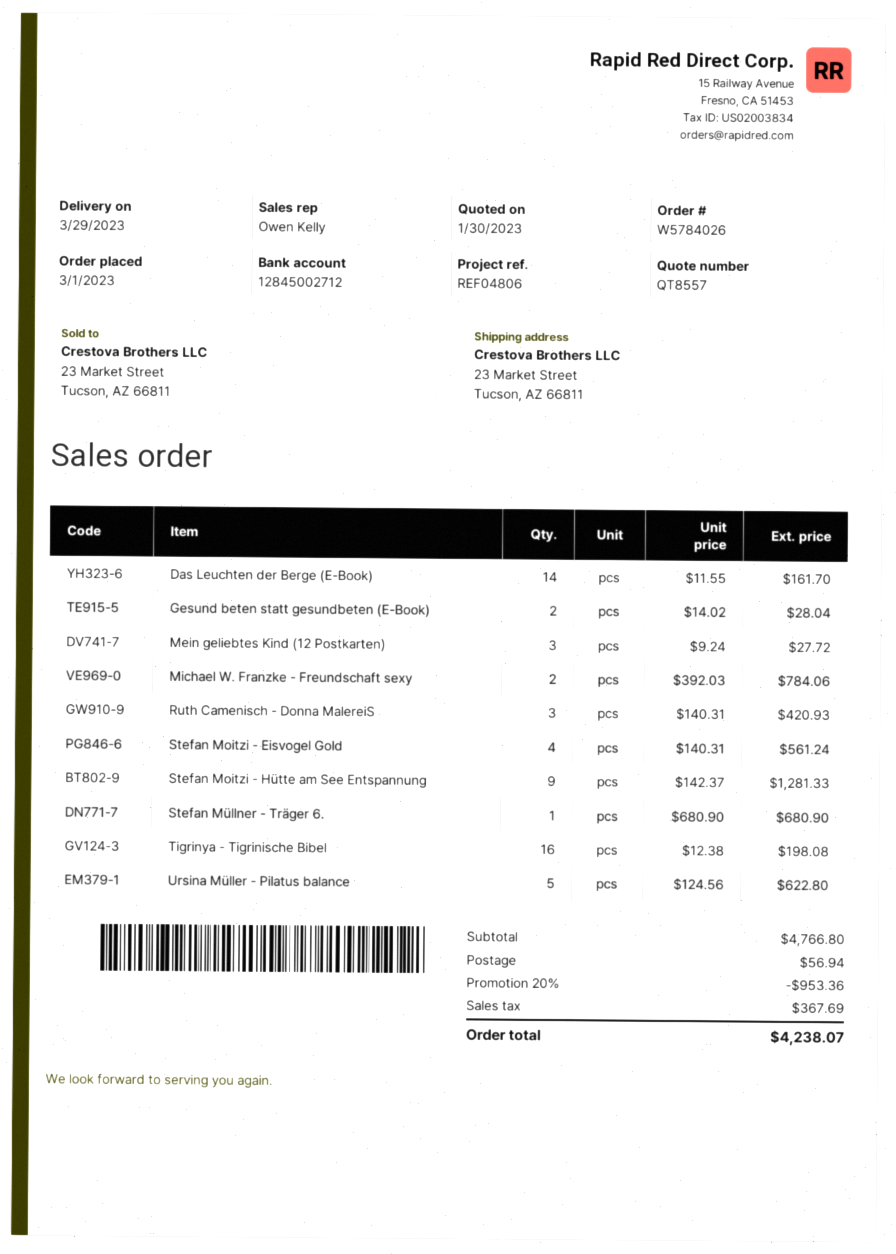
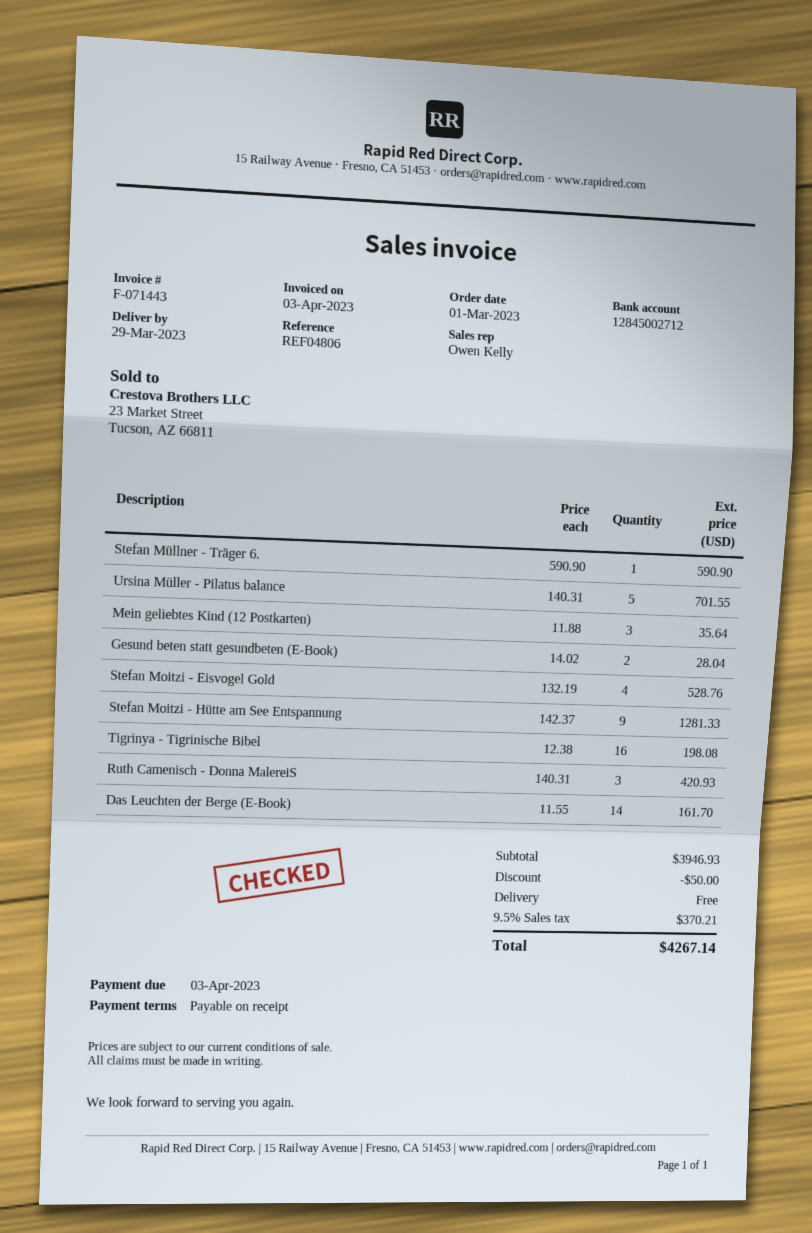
Mein geliebtes Kind (12 Postkarten): 3 x 9.24 = 27.72 -> 3 x 11.88 = 35.64
Michael W. Franzke - Freundschaft sexy: 2 x 392.03 = 784.06 -> none
Stefan Moitzi - Eisvogel Gold: 4 x 140.31 = 561.24 -> 4 x 132.19 = 528.76
Stefan Müllner - Träger 6.: 1 x 680.90 = 680.90 -> 1 x 590.90 = 590.90
Ursina Müller - Pilatus balance: 5 x 124.56 = 622.80 -> 5 x 140.31 = 701.55
subtotal: 4766.80 -> 3946.93
discount: 953.36 -> 50.00
shipping: 56.94 -> 0.00
tax: 367.69 -> 370.21
total: 4238.07 -> 4267.14

